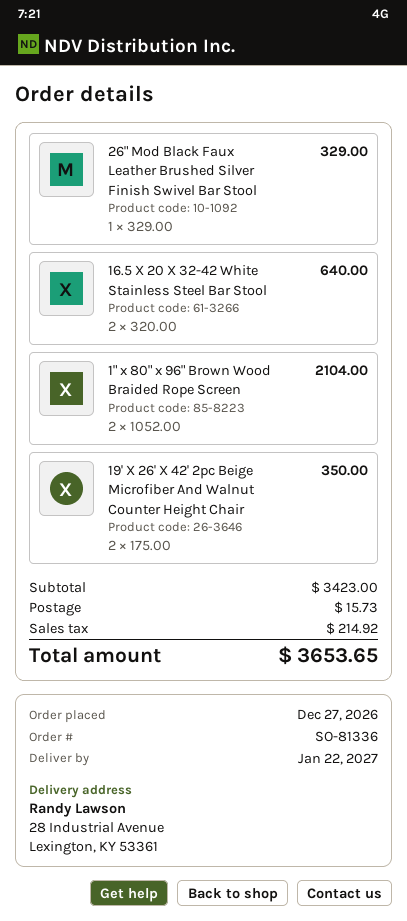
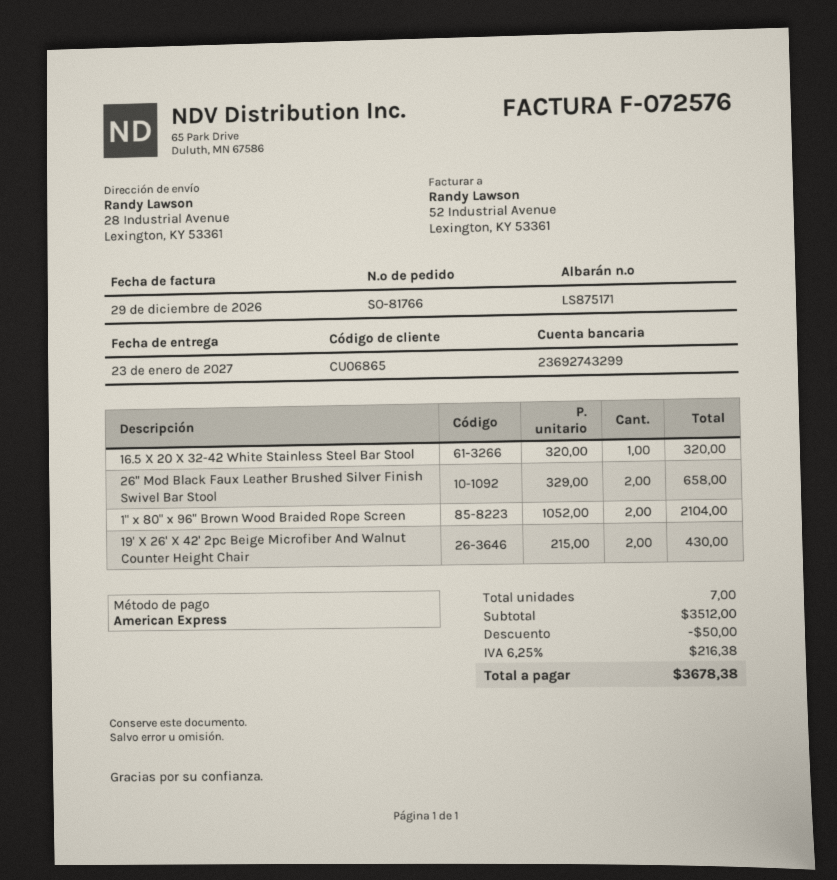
order number: SO-81336 -> SO-81766
delivery date: 2027-01-22 -> 2027-01-23
26" Mod Black Faux Leather Brushed Silver Finish Swivel Bar Stool: 1 x 329.00 = 329.00 -> 2 x 329.00 = 658.00
16.5 X 20 X 32-42 White Stainless Steel Bar Stool: 2 x 320.00 = 640.00 -> 1 x 320.00 = 320.00
19' X 26' X 42' 2pc Beige Microfiber And Walnut Counter Height Chair: 2 x 175.00 = 350.00 -> 2 x 215.00 = 430.00
subtotal: 3423.00 -> 3512.00
discount: none -> 50.00
shipping: 15.73 -> none
tax: 214.92 -> 216.38
total: 3653.65 -> 3678.38

